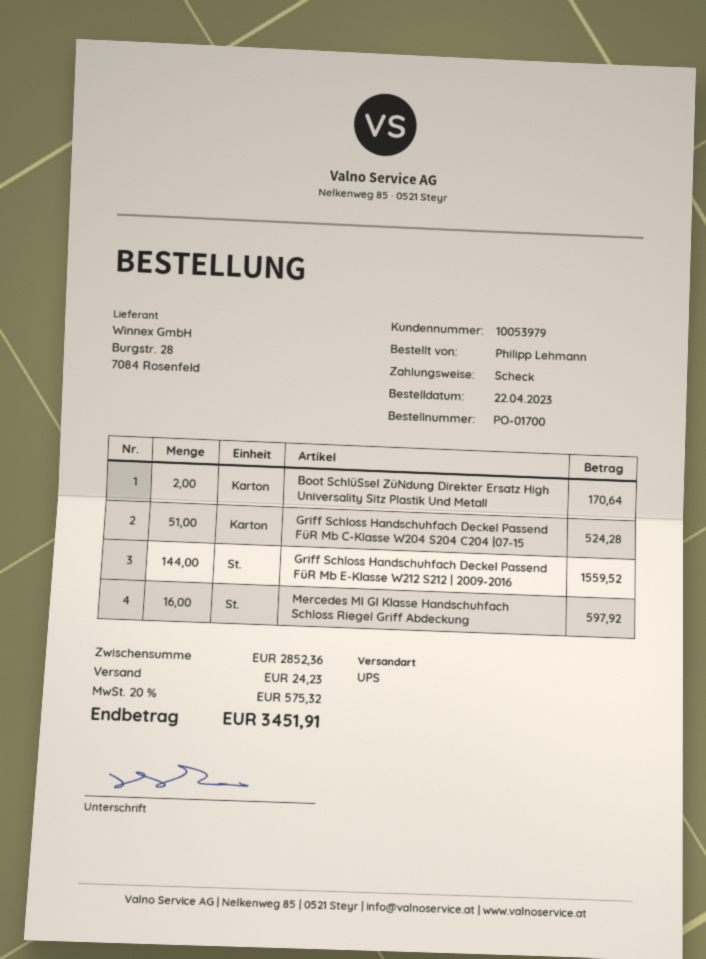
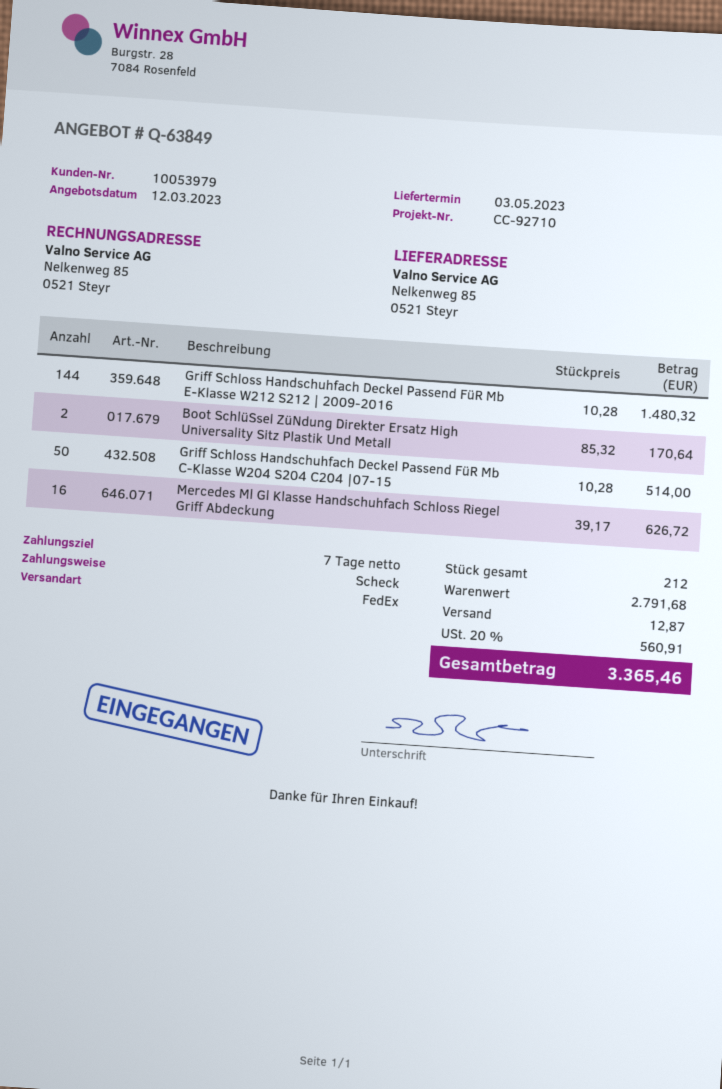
shipping method: UPS -> FedEx
Griff Schloss Handschuhfach Deckel Passend FüR Mb C-Klasse W204 S204 C204 |07-15: 51 for 524.28 -> 50 for 514.00
Griff Schloss Handschuhfach Deckel Passend FüR Mb E-Klasse W212 S212 | 2009-2016: 144 for 1559.52 -> 144 for 1480.32
Mercedes Ml Gl Klasse Handschuhfach Schloss Riegel Griff Abdeckung: 16 for 597.92 -> 16 for 626.72
subtotal: 2852.36 -> 2791.68
shipping: 24.23 -> 12.87
tax: 20% = 575.32 -> 20% = 560.91
total: 3451.91 -> 3365.46

